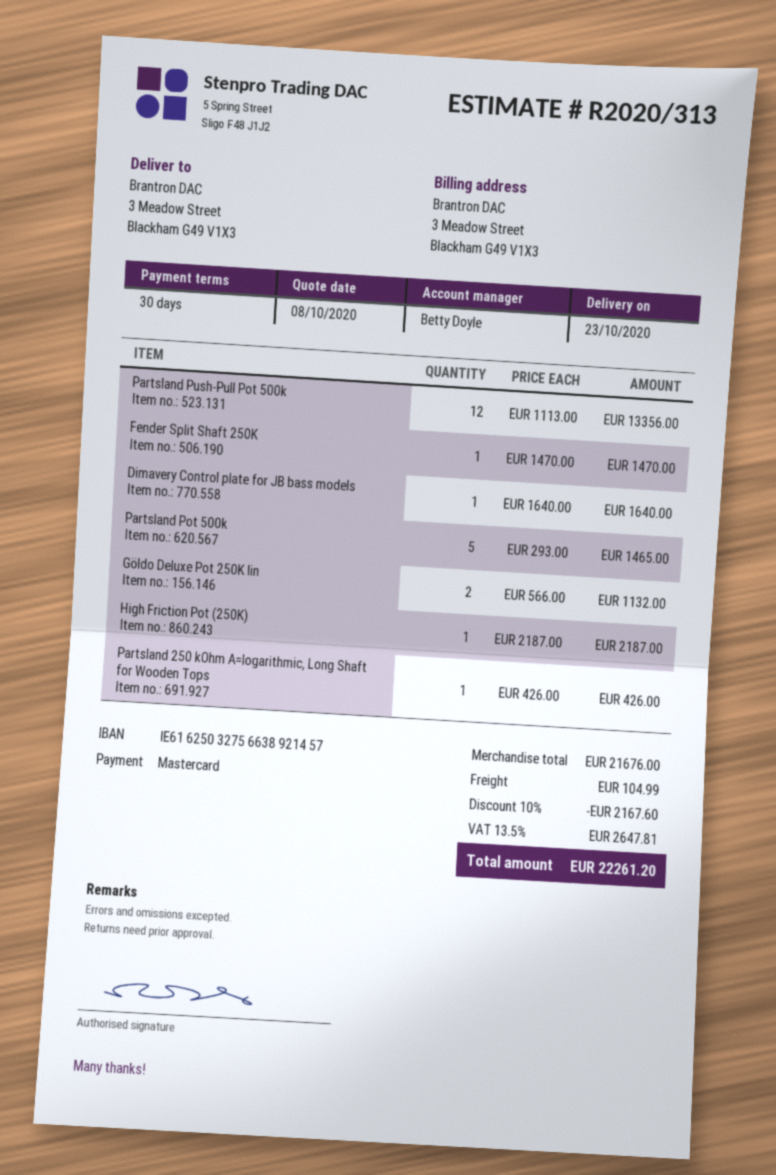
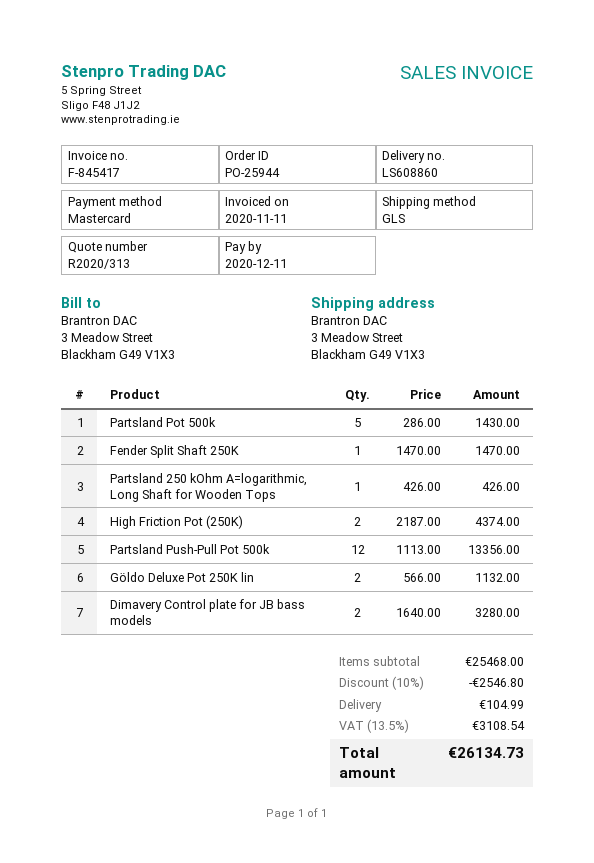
Dimavery Control plate for JB bass models: 1 x 1640.00 = 1640.00 -> 2 x 1640.00 = 3280.00
Partsland Pot 500k: 5 x 293.00 = 1465.00 -> 5 x 286.00 = 1430.00
High Friction Pot (250K): 1 x 2187.00 = 2187.00 -> 2 x 2187.00 = 4374.00
subtotal: 21676.00 -> 25468.00
discount: 10% = 2167.60 -> 10% = 2546.80
tax: 13.5% = 2647.81 -> 13.5% = 3108.54
total: 22261.20 -> 26134.73

